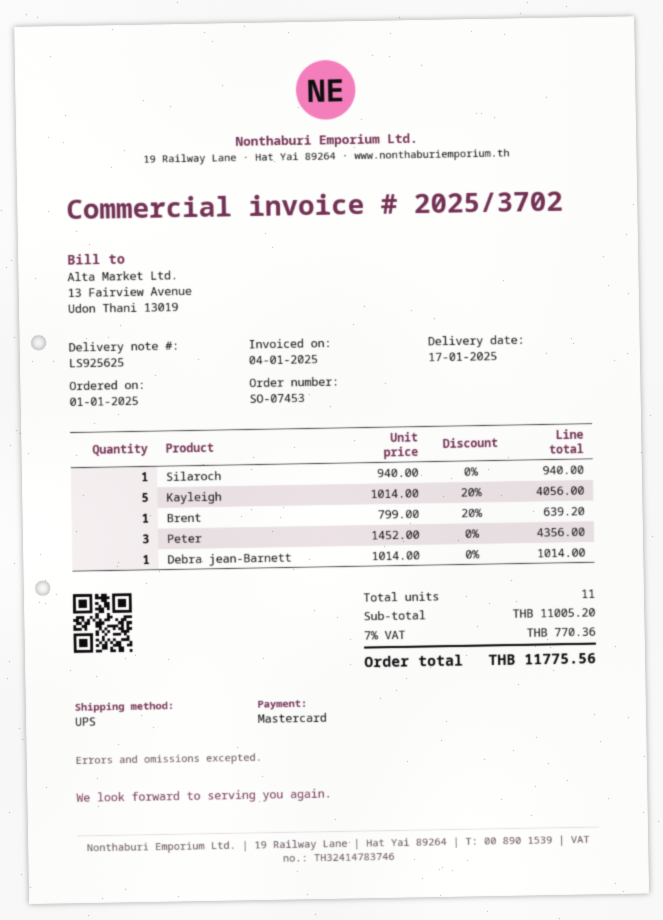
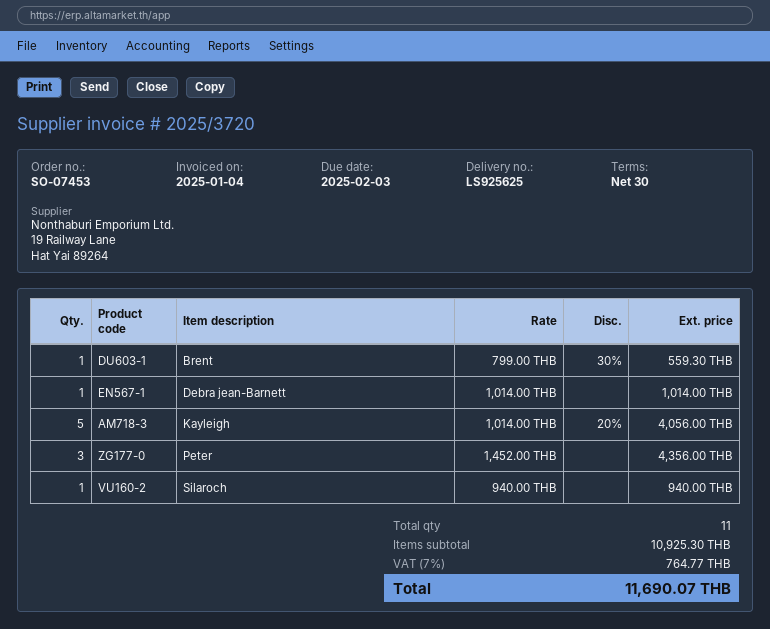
invoice number: 2025/3702 -> 2025/3720
Brent: 1 x 799.00 - 20% = 639.20 -> 1 x 799.00 - 30% = 559.30
subtotal: 11005.20 -> 10925.30
tax: 7% = 770.36 -> 7% = 764.77
total: 11775.56 -> 11690.07

